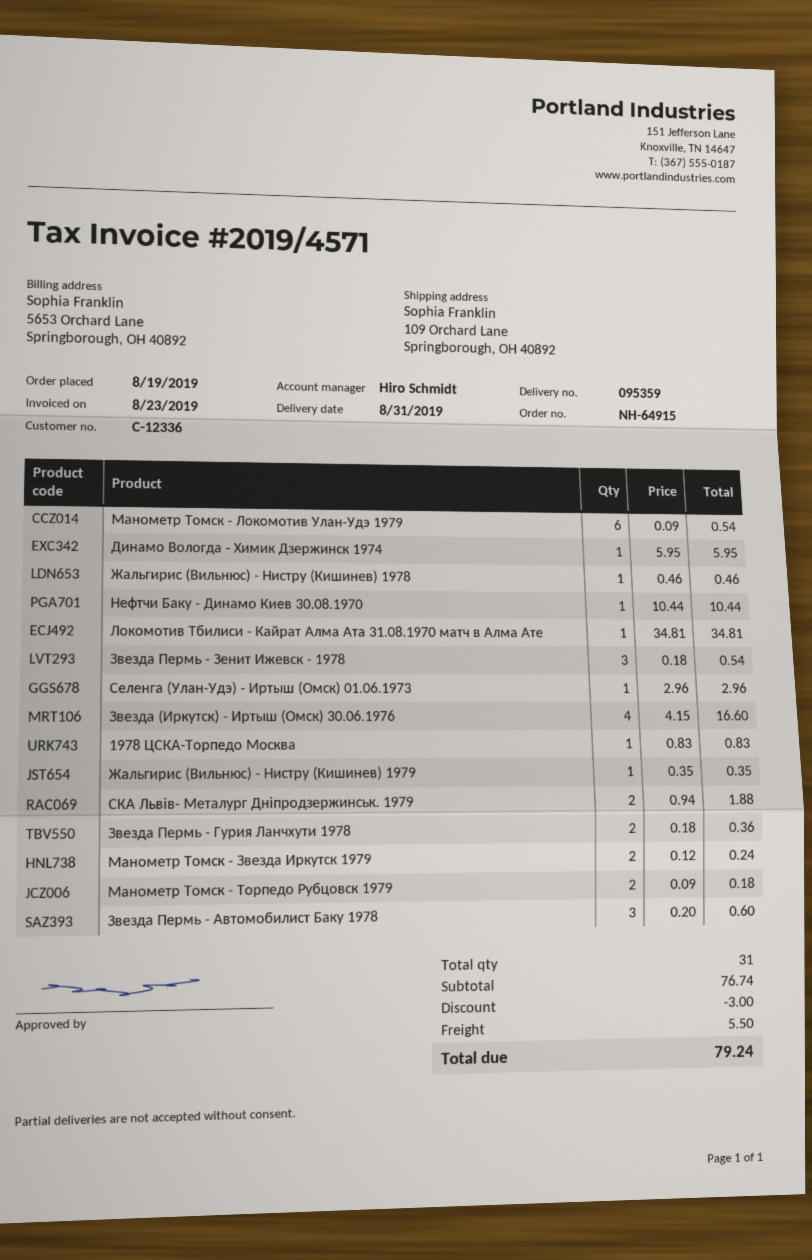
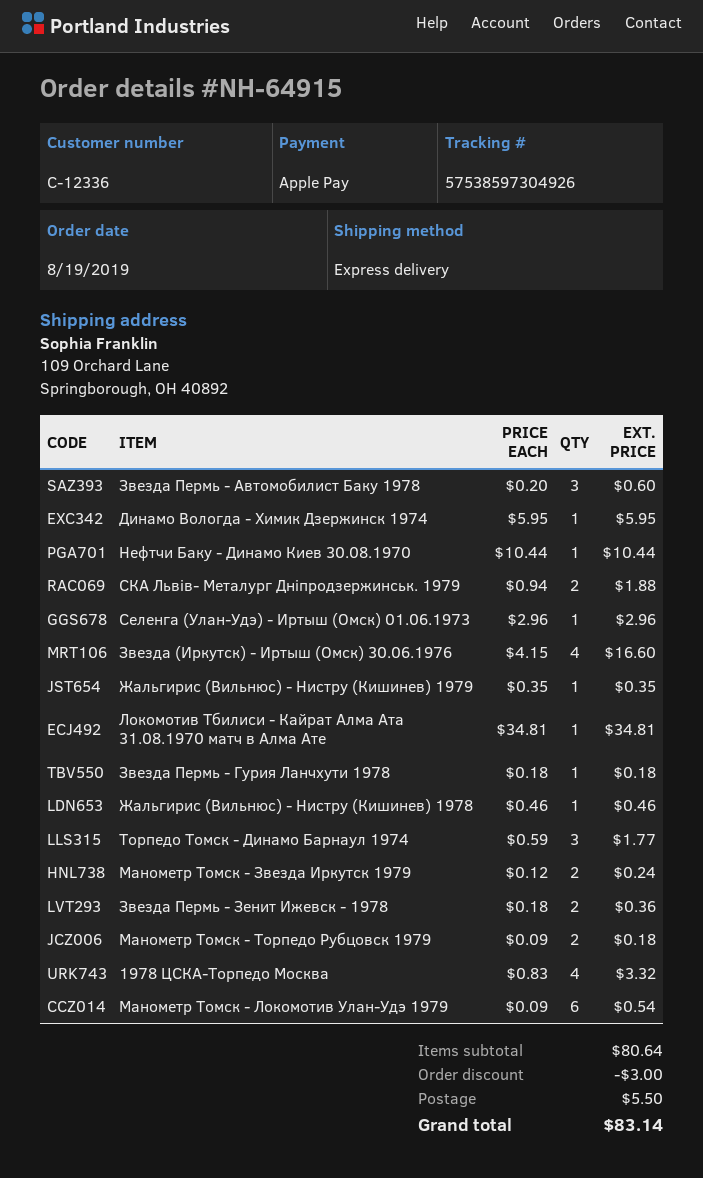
Звезда Пермь - Зенит Ижевск - 1978: 3 x 0.18 = 0.54 -> 2 x 0.18 = 0.36
1978 ЦСКА-Торпедо Москва: 1 x 0.83 = 0.83 -> 4 x 0.83 = 3.32
Звезда Пермь - Гурия Ланчхути 1978: 2 x 0.18 = 0.36 -> 1 x 0.18 = 0.18
Торпедо Томск - Динамо Барнаул 1974: none -> 3 x 0.59 = 1.77
subtotal: 76.74 -> 80.64
total: 79.24 -> 83.14

